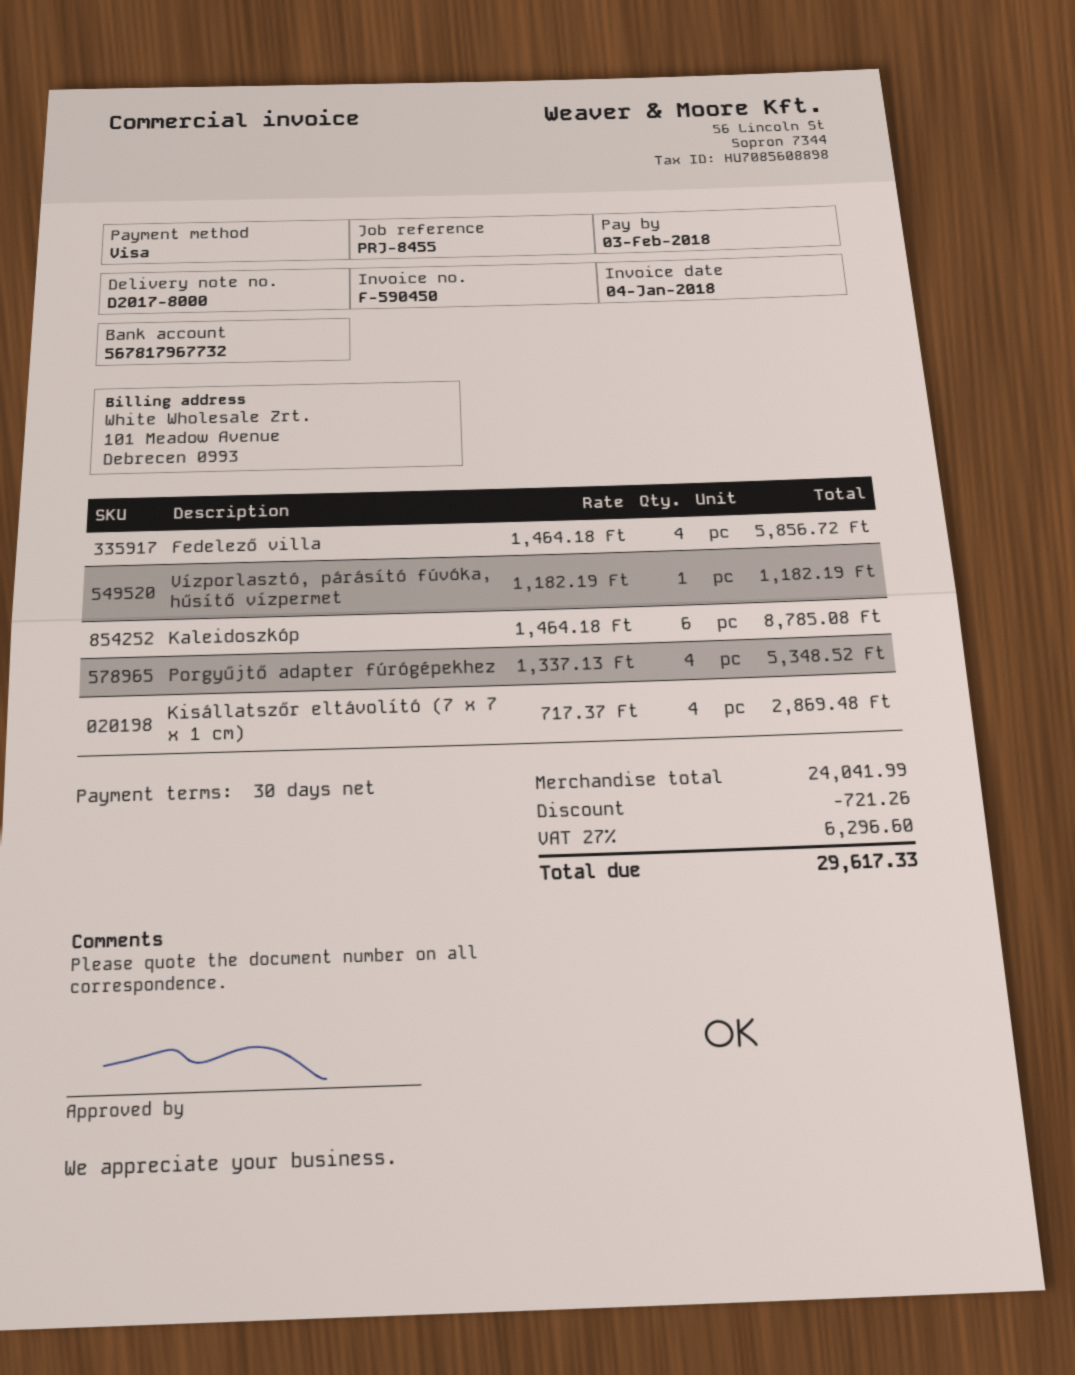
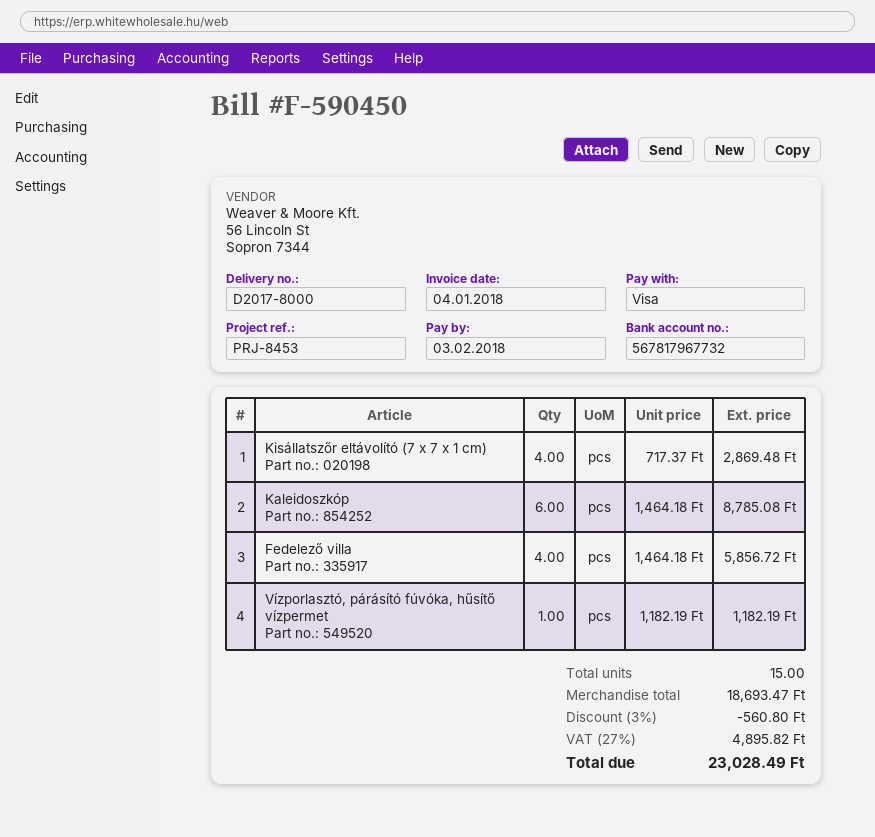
reference: PRJ-8455 -> PRJ-8453
Porgyűjtő adapter fúrógépekhez: 4 x 1337.13 = 5348.52 -> none
subtotal: 24041.99 -> 18693.47
discount: 721.26 -> 560.80
tax: 27% = 6296.60 -> 27% = 4895.82
total: 29617.33 -> 23028.49

